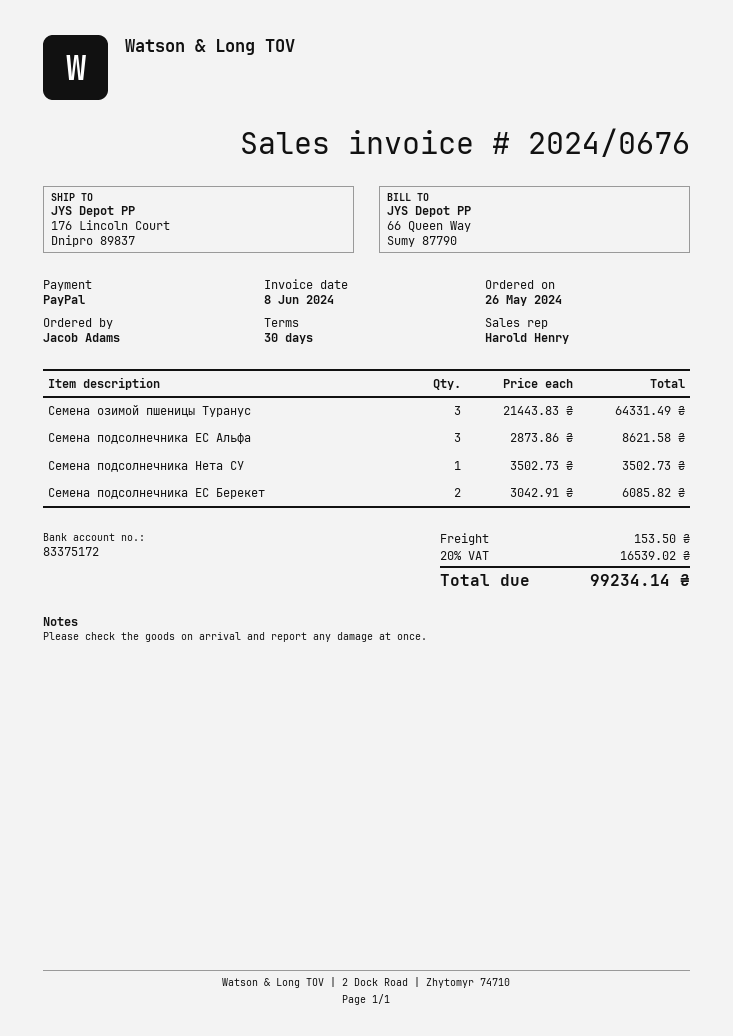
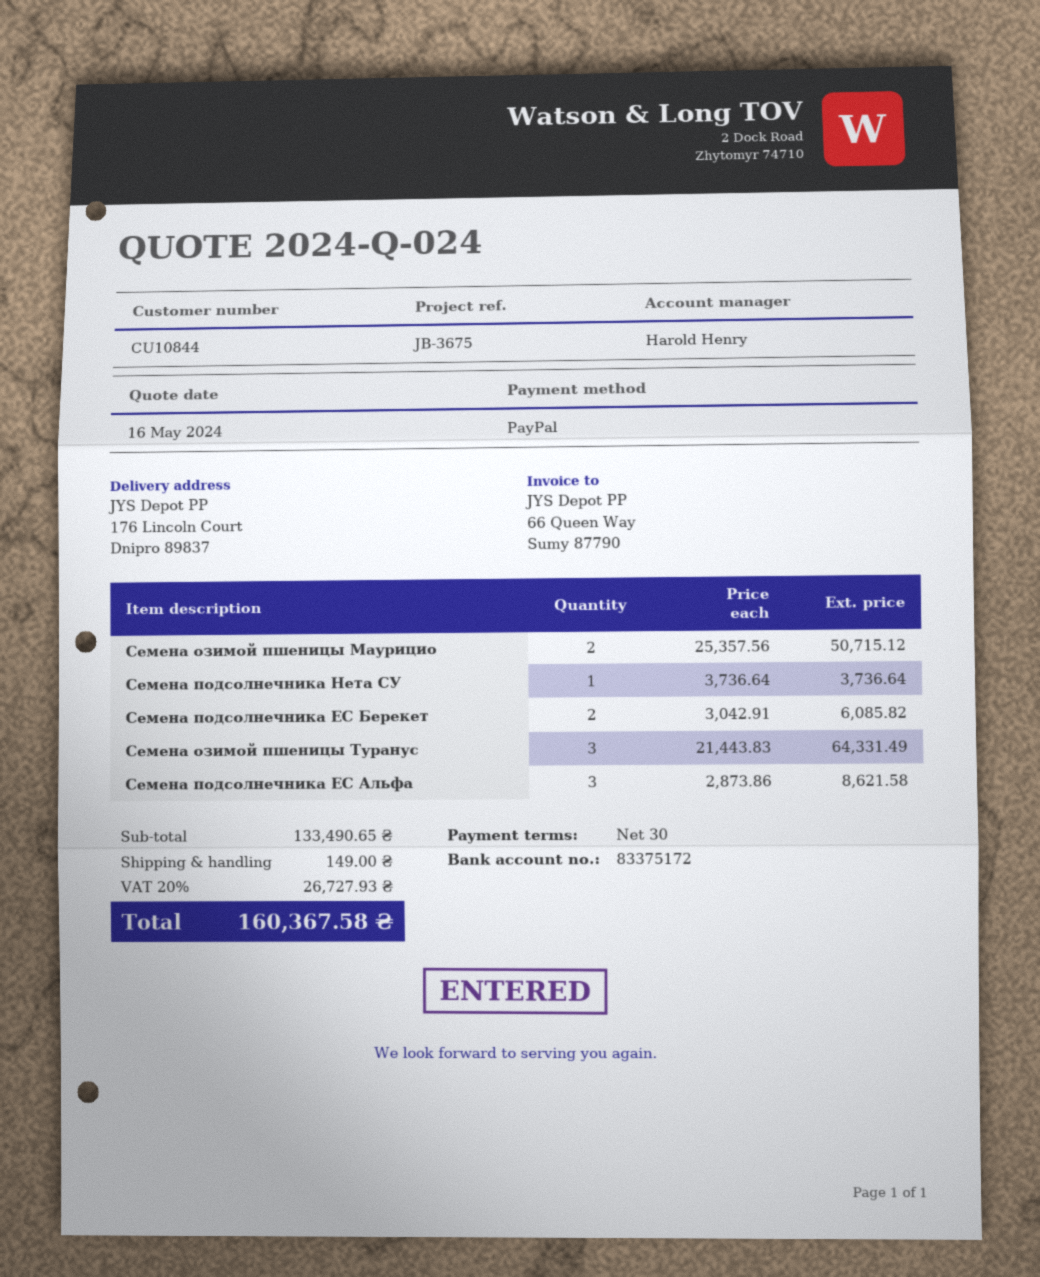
Семена подсолнечника Нета СУ: 1 x 3502.73 = 3502.73 -> 1 x 3736.64 = 3736.64
Семена озимой пшеницы Маурицио: none -> 2 x 25357.56 = 50715.12
shipping: 153.50 -> 149.00
tax: 20% = 16539.02 -> 20% = 26727.93
total: 99234.14 -> 160367.58

